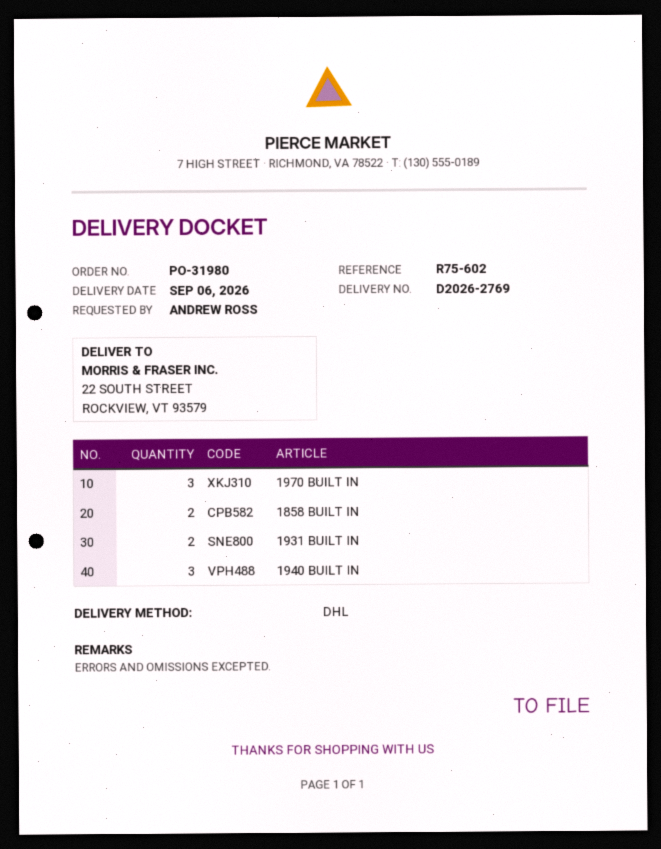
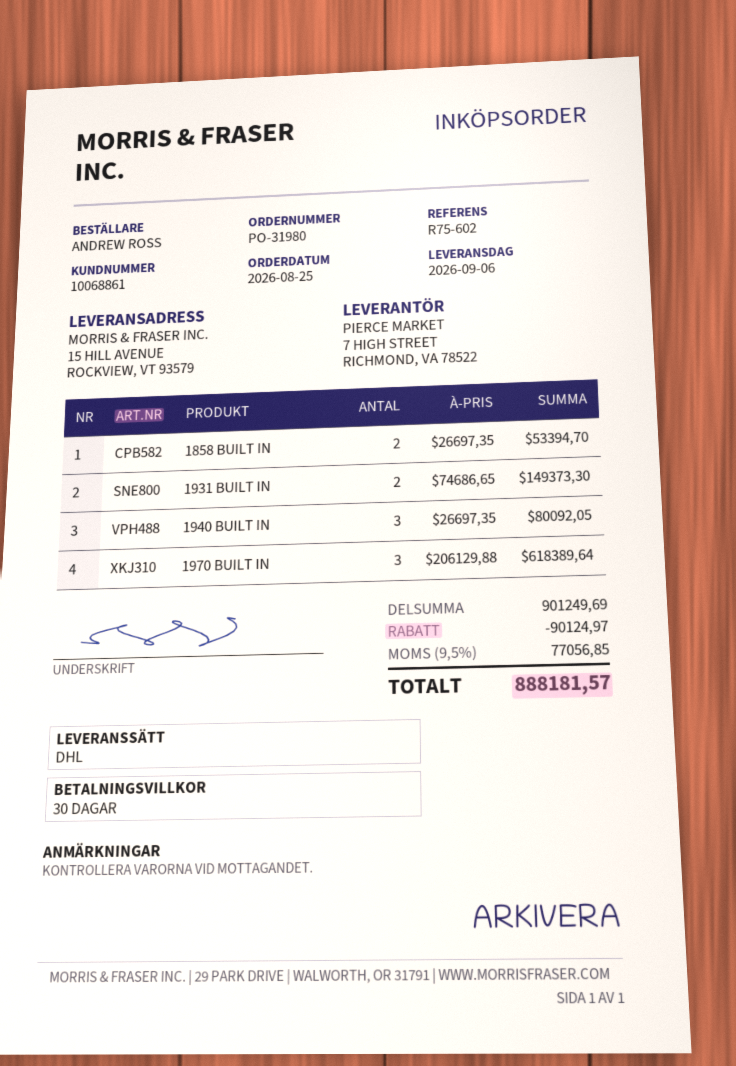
ship to: 22 SOUTH STREET, ROCKVIEW, VT 93579 -> 15 HILL AVENUE, ROCKVIEW, VT 93579

